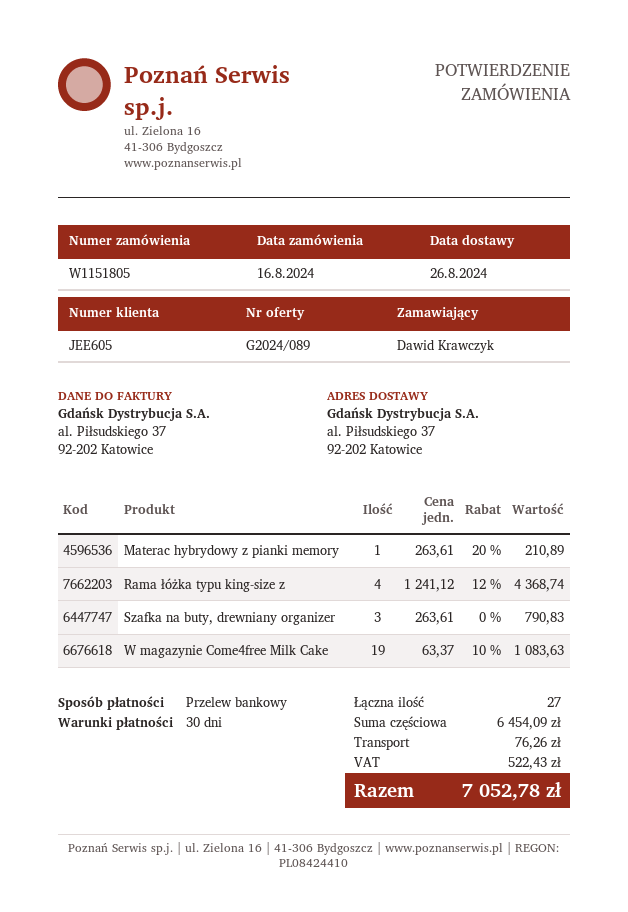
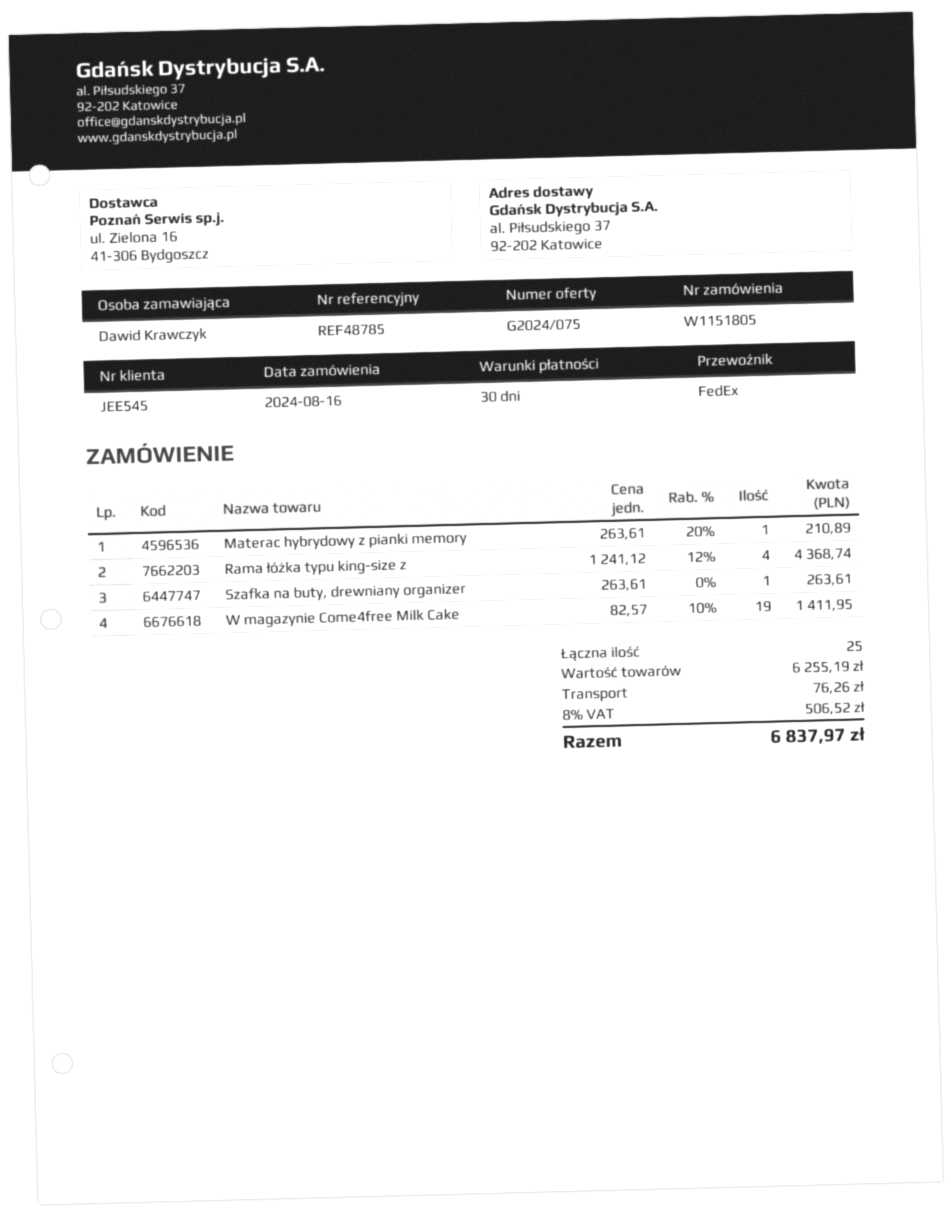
quote number: G2024/089 -> G2024/075
customer number: JEE605 -> JEE545
Szafka na buty, drewniany organizer: 3 x 263.61 = 790.83 -> 1 x 263.61 = 263.61
W magazynie Come4free Milk Cake: 19 x 63.37 - 10% = 1083.63 -> 19 x 82.57 - 10% = 1411.95
total quantity: 27 -> 25
subtotal: 6454.09 -> 6255.19
tax: 522.43 -> 506.52
total: 7052.78 -> 6837.97

